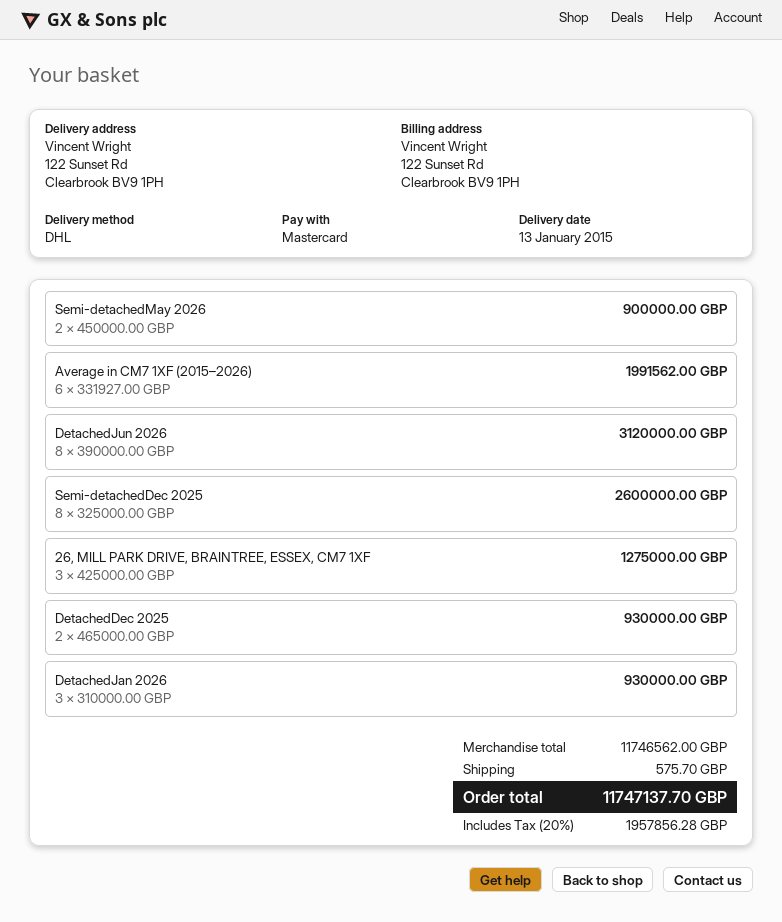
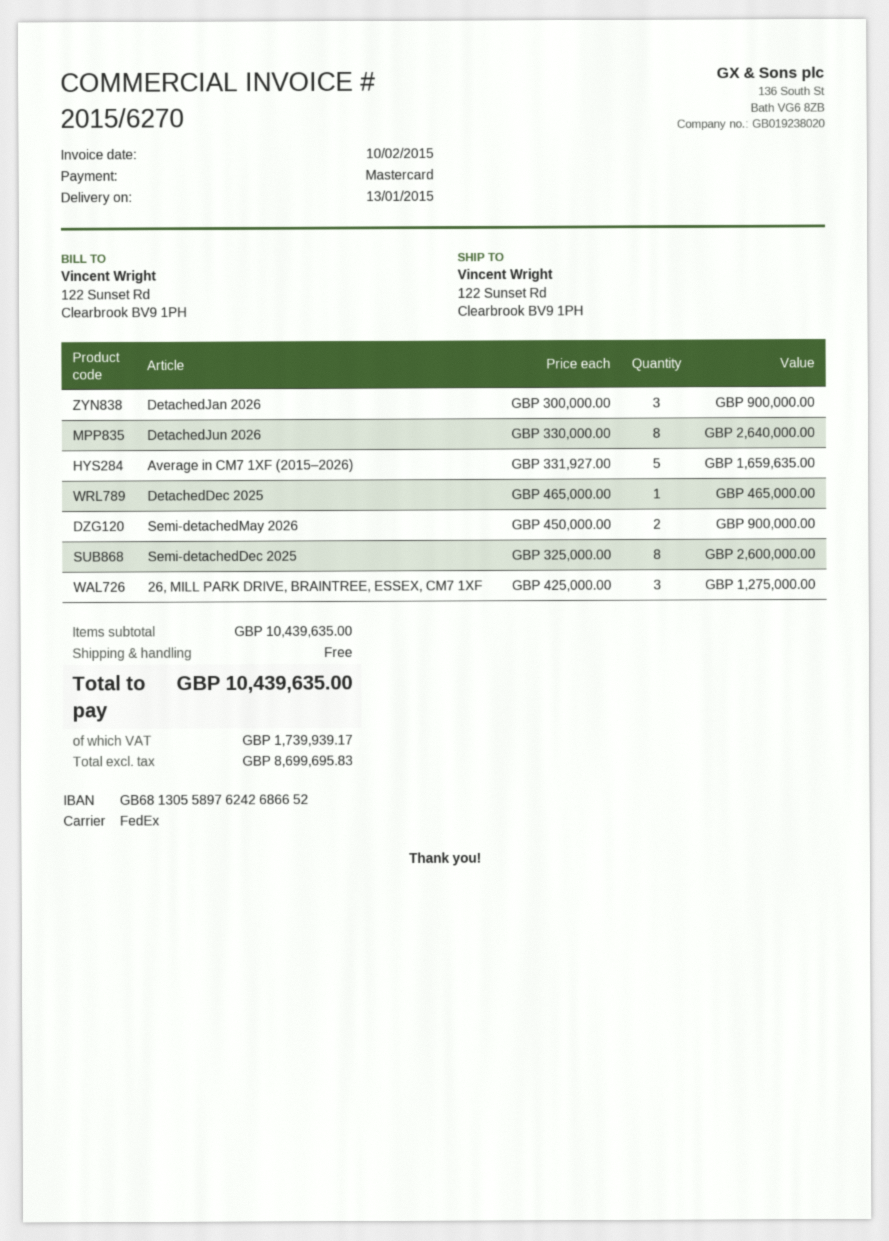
shipping method: DHL -> FedEx
Average in CM7 1XF (2015–2026): 6 x 331927.00 = 1991562.00 -> 5 x 331927.00 = 1659635.00
DetachedJun 2026: 8 x 390000.00 = 3120000.00 -> 8 x 330000.00 = 2640000.00
DetachedDec 2025: 2 x 465000.00 = 930000.00 -> 1 x 465000.00 = 465000.00
DetachedJan 2026: 3 x 310000.00 = 930000.00 -> 3 x 300000.00 = 900000.00
subtotal: 11746562.00 -> 10439635.00
shipping: 575.70 -> 0.00
tax: 1957856.28 -> 1739939.17
total: 11747137.70 -> 10439635.00

